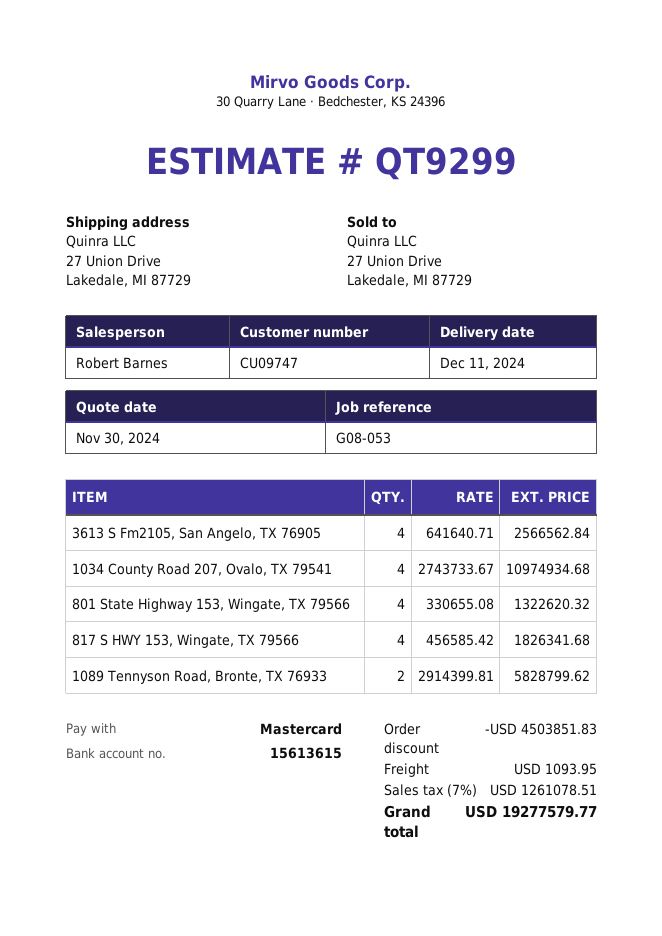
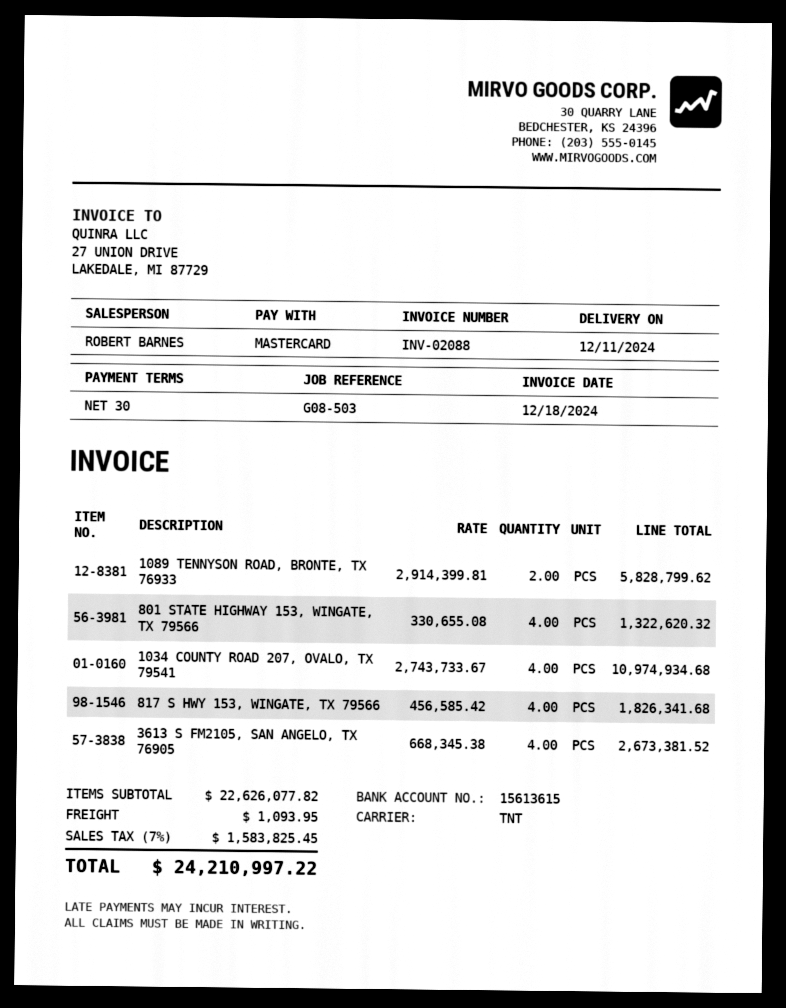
reference: G08-053 -> G08-503
3613 S Fm2105, San Angelo, TX 76905: 4 x 641640.71 = 2566562.84 -> 4 x 668345.38 = 2673381.52
discount: 4503851.83 -> none
tax: 7% = 1261078.51 -> 7% = 1583825.45
total: 19277579.77 -> 24210997.22

